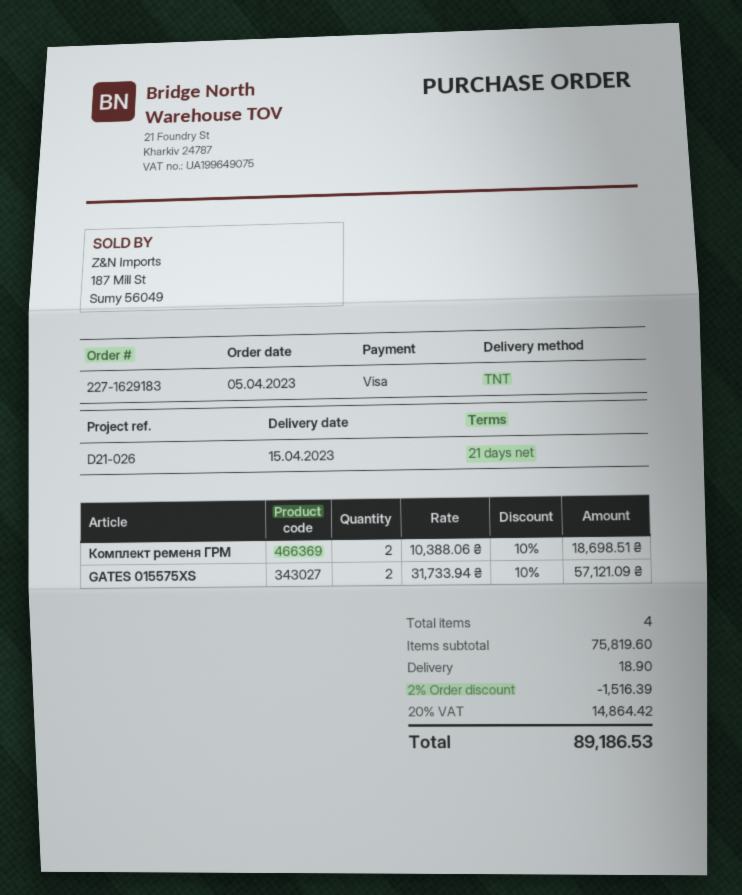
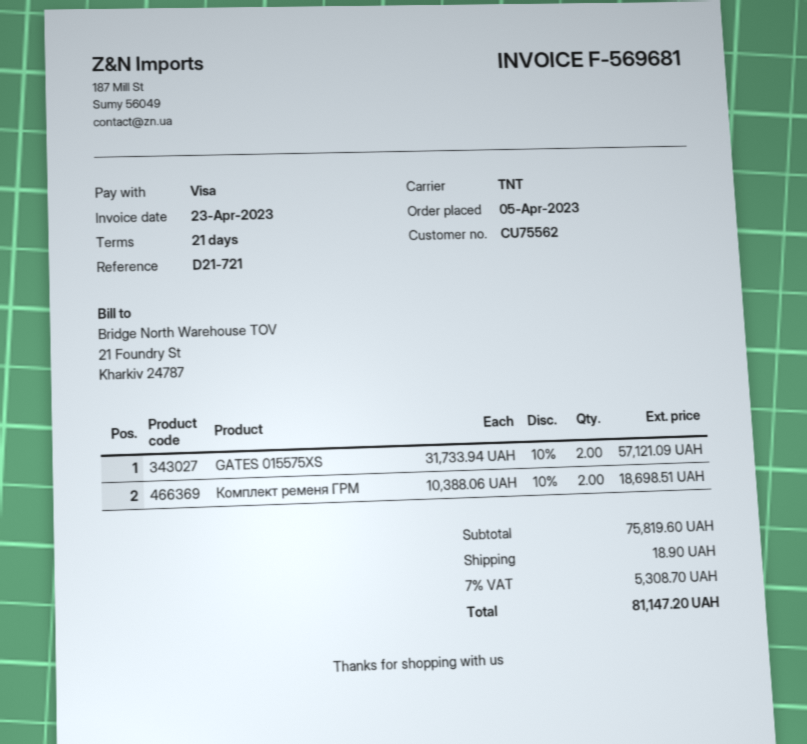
reference: D21-026 -> D21-721
discount: 2% = 1516.39 -> none
tax: 20% = 14864.42 -> 7% = 5308.70
total: 89186.53 -> 81147.20

